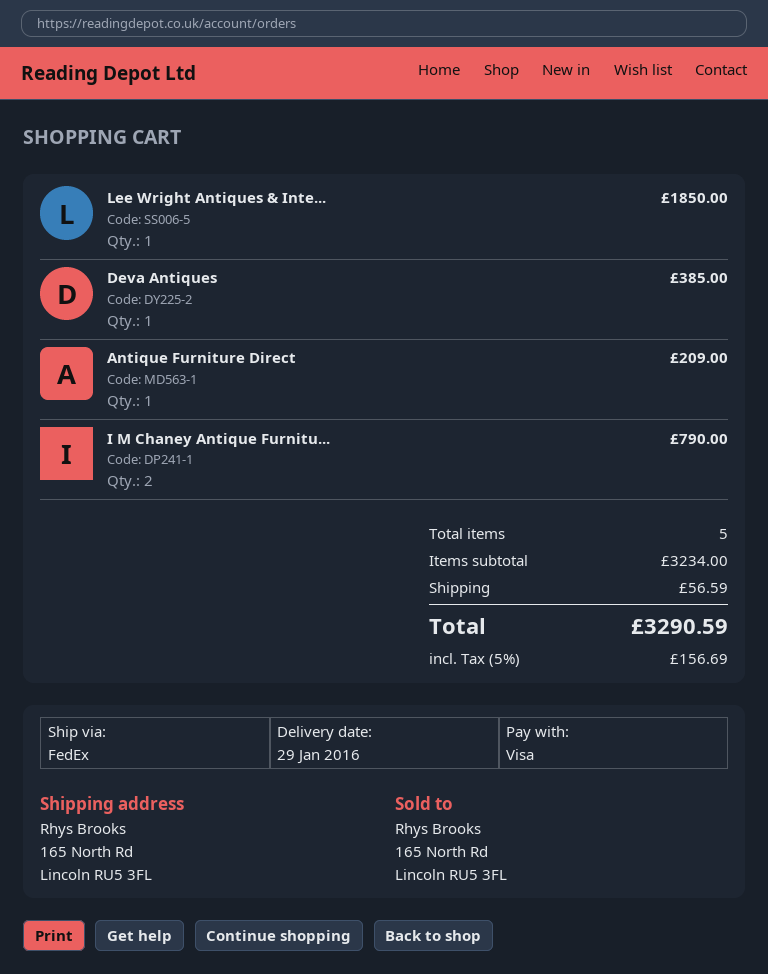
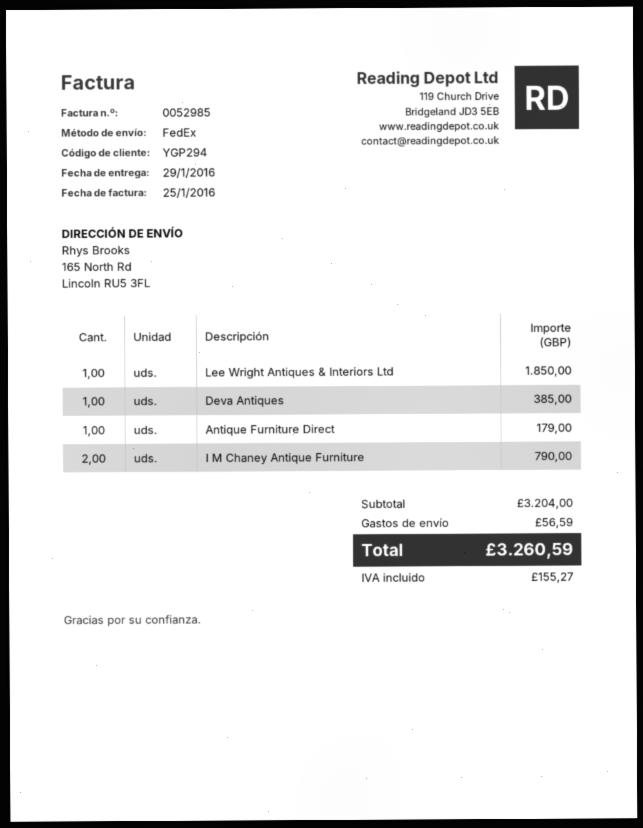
Antique Furniture Direct: 1 for 209.00 -> 1 for 179.00
subtotal: 3234.00 -> 3204.00
tax: 156.69 -> 155.27
total: 3290.59 -> 3260.59

